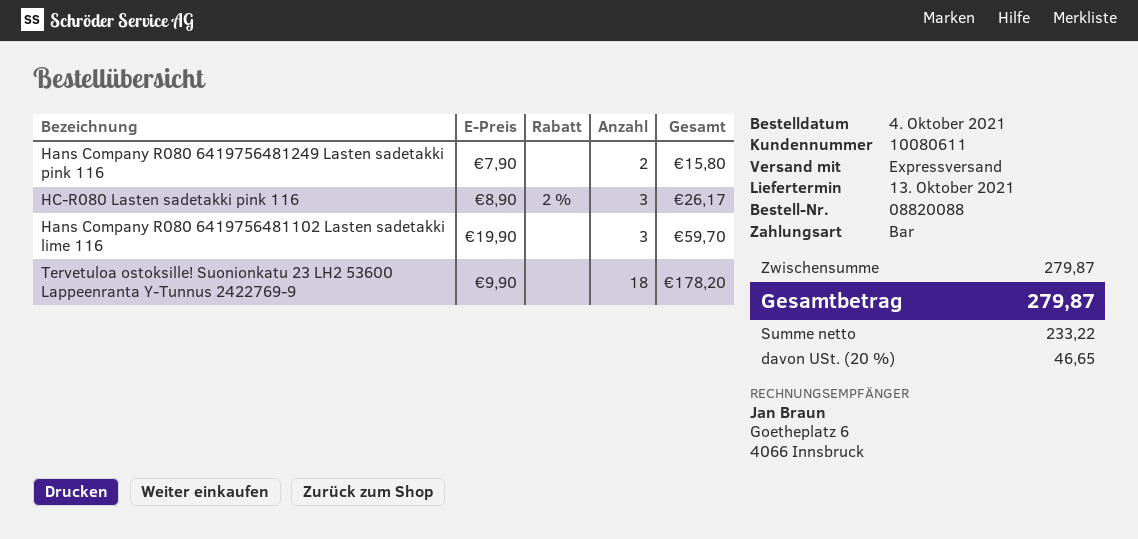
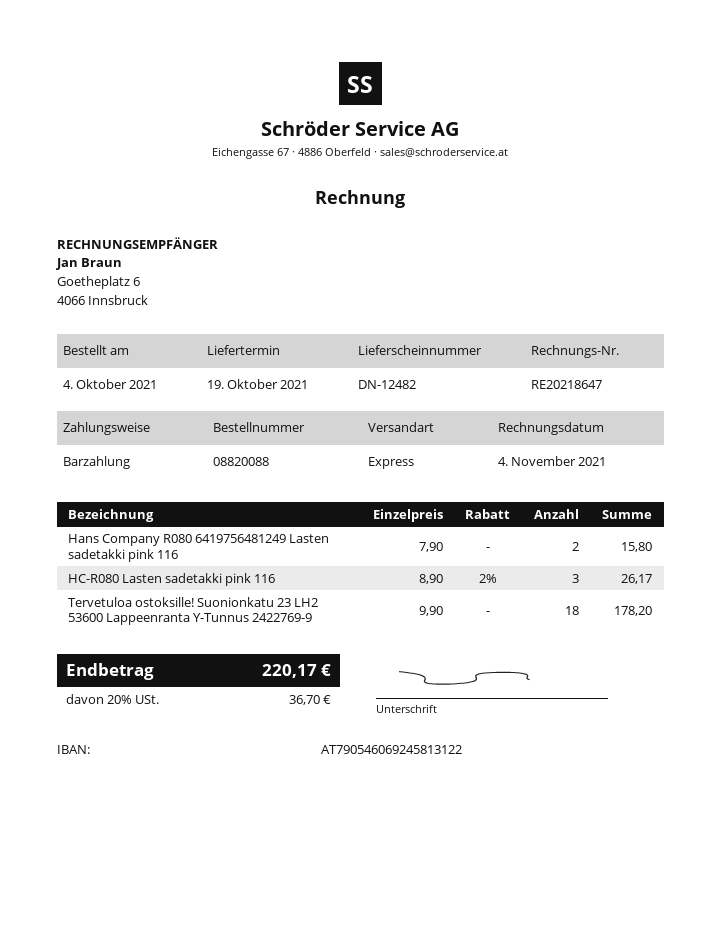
delivery date: 2021-10-13 -> 2021-10-19
Hans Company R080 6419756481102 Lasten sadetakki lime 116: 3 x 19.90 = 59.70 -> none
tax: 20% = 46.65 -> 20% = 36.70
total: 279.87 -> 220.17

